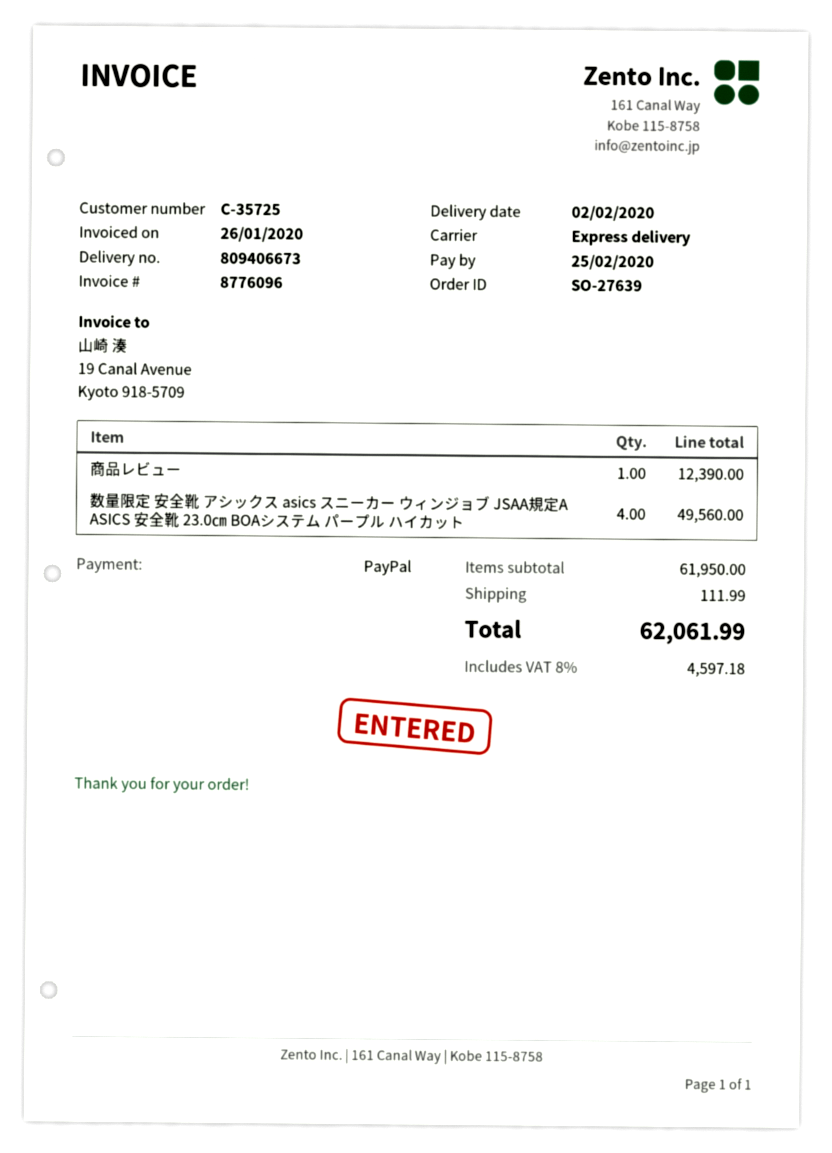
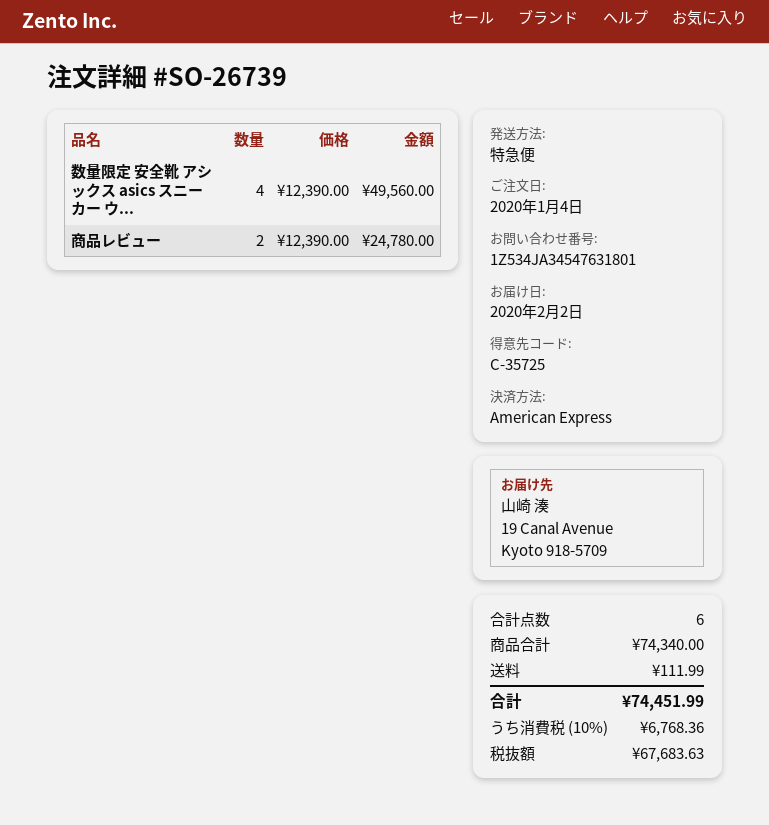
order number: SO-27639 -> SO-26739
payment method: PayPal -> American Express
商品レビュー: 1 for 12390.00 -> 2 for 24780.00
subtotal: 61950.00 -> 74340.00
tax: 8% = 4597.18 -> 10% = 6768.36
total: 62061.99 -> 74451.99

